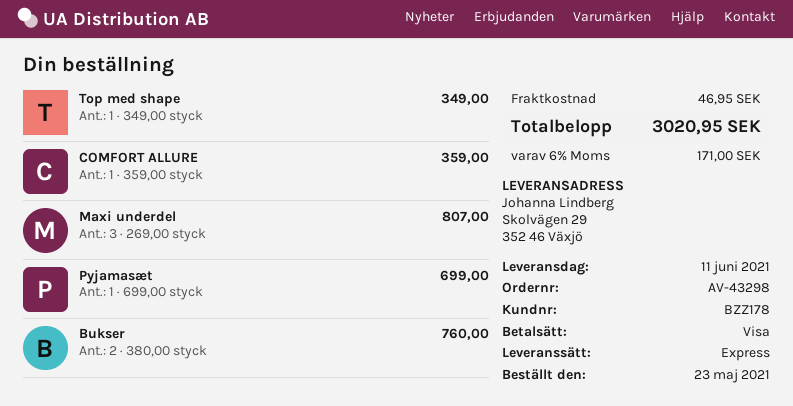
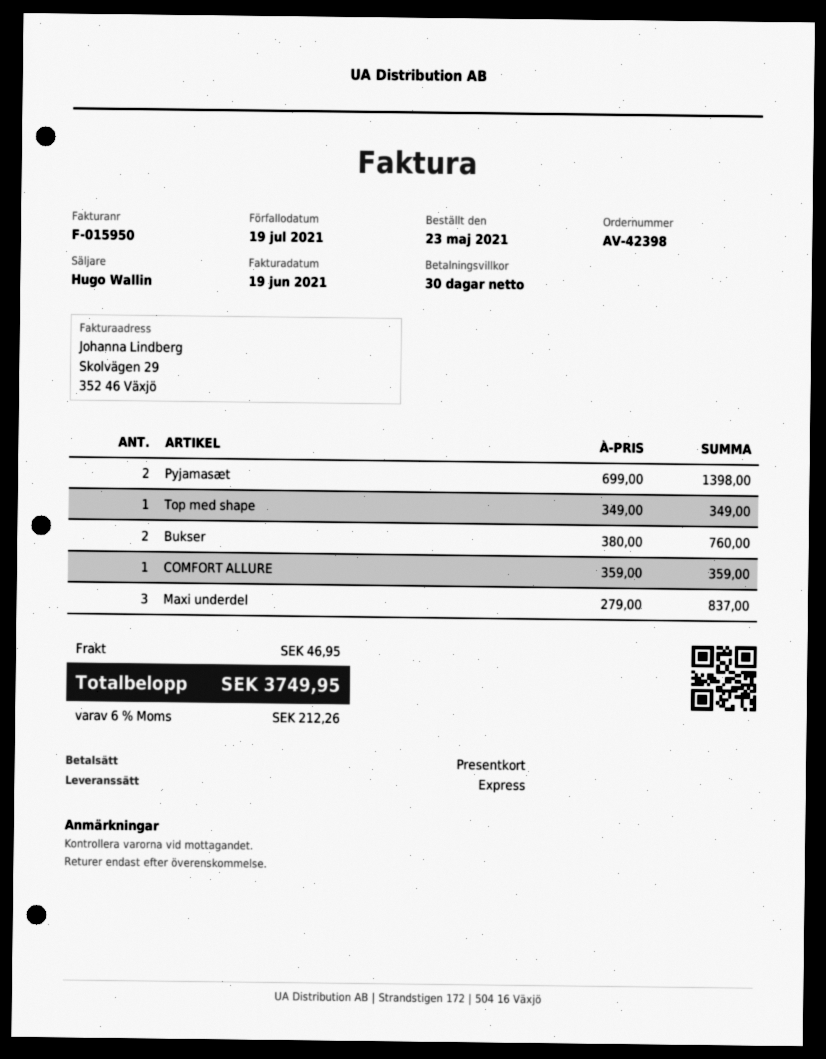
order number: AV-43298 -> AV-42398
payment method: Visa -> gift card
Maxi underdel: 3 x 269.00 = 807.00 -> 3 x 279.00 = 837.00
Pyjamasæt: 1 x 699.00 = 699.00 -> 2 x 699.00 = 1398.00
tax: 6% = 171.00 -> 6% = 212.26
total: 3020.95 -> 3749.95

